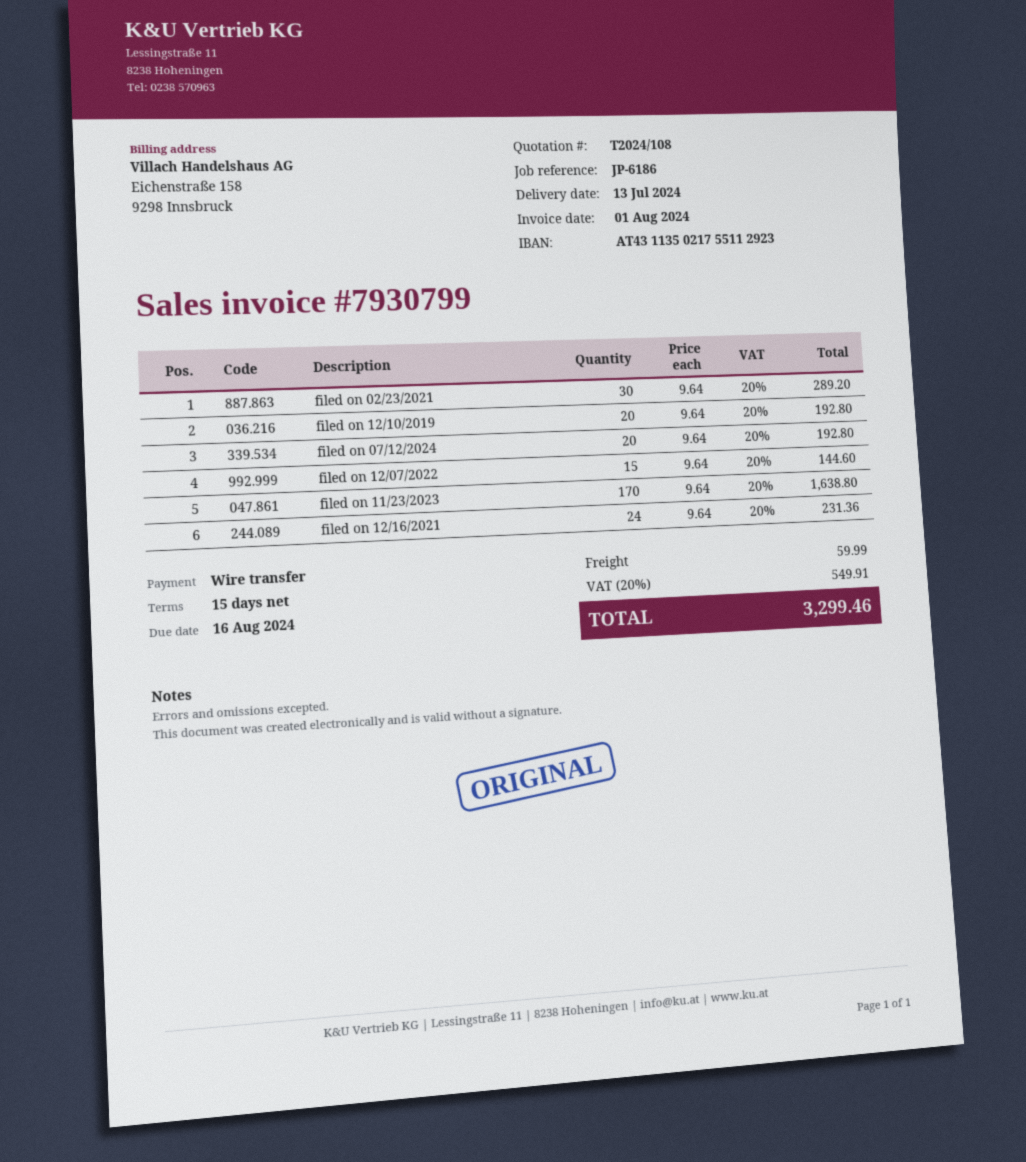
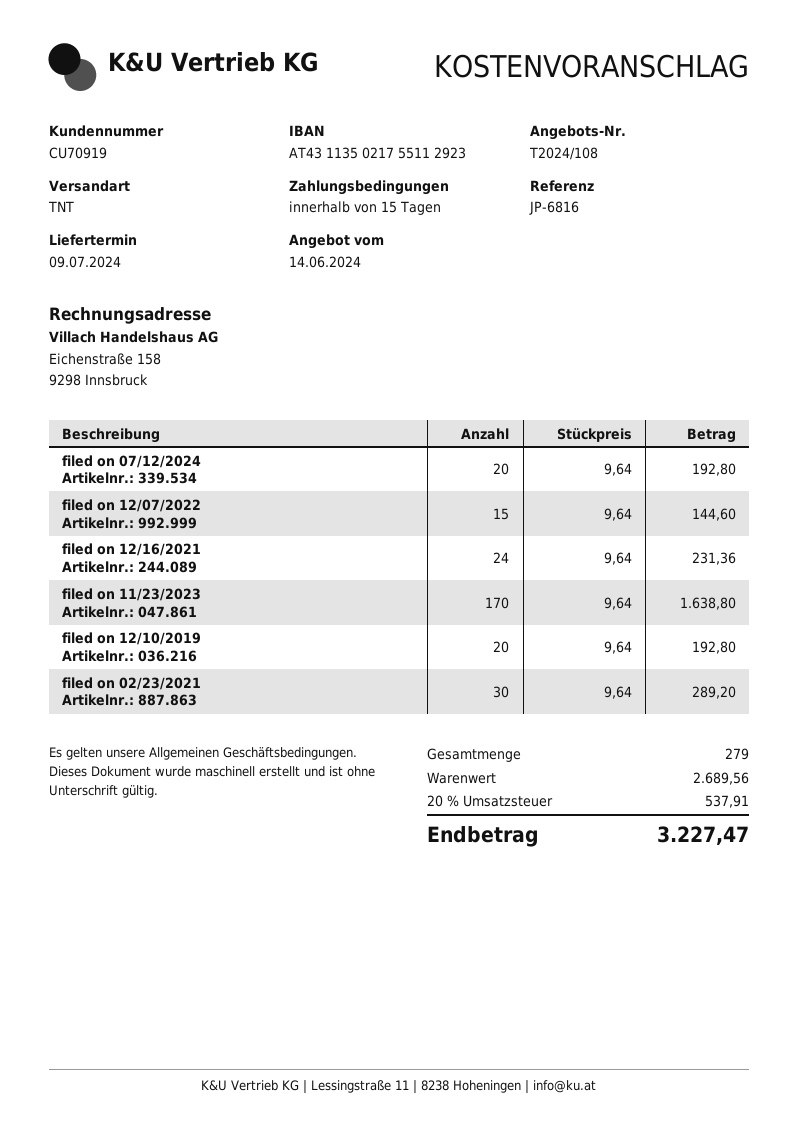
delivery date: 2024-07-13 -> 2024-07-09
reference: JP-6186 -> JP-6816
shipping: 59.99 -> none
tax: 20% = 549.91 -> 20% = 537.91
total: 3299.46 -> 3227.47

